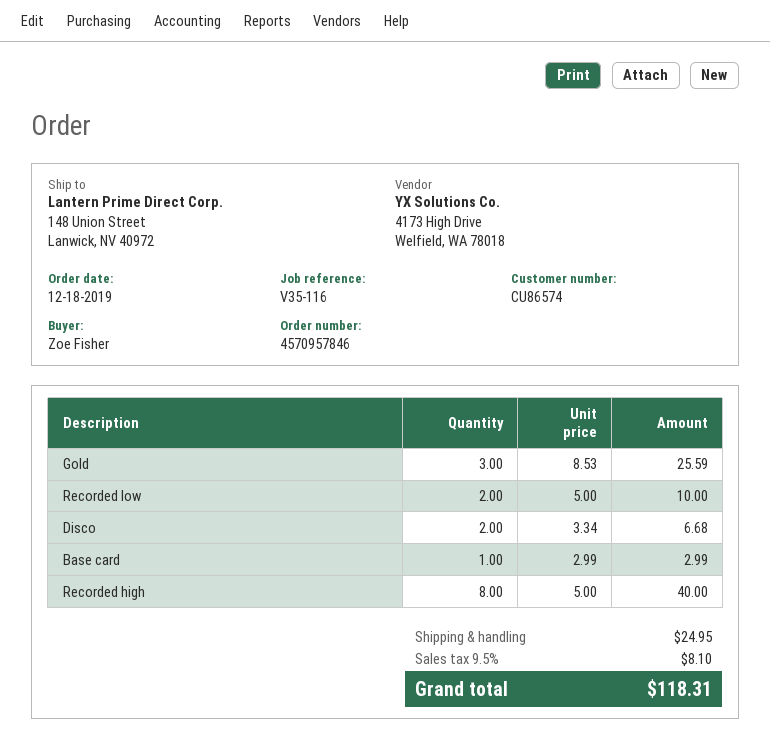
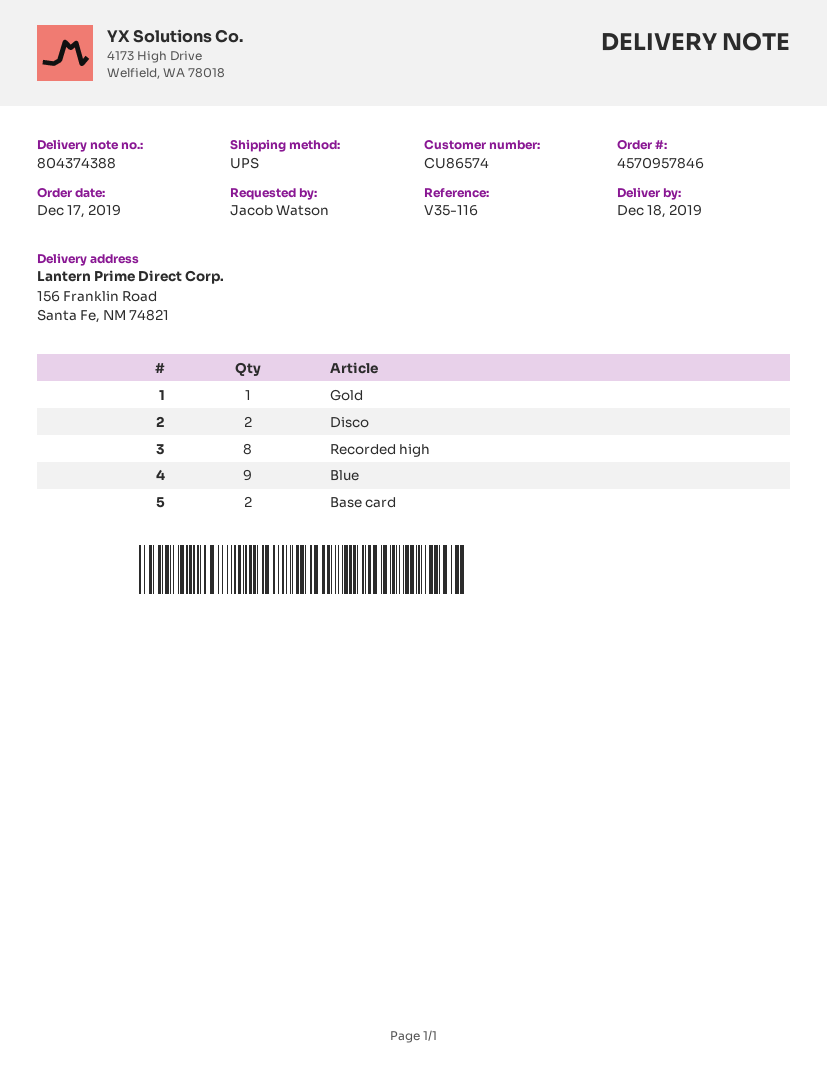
order date: 2019-12-18 -> 2019-12-17
ordered by: Zoe Fisher -> Jacob Watson
ship to: 148 Union Street, Lanwick, NV 40972 -> 156 Franklin Road, Santa Fe, NM 74821
Gold: 3 -> 1
Recorded low: 2 -> none
Base card: 1 -> 2
Blue: none -> 9

